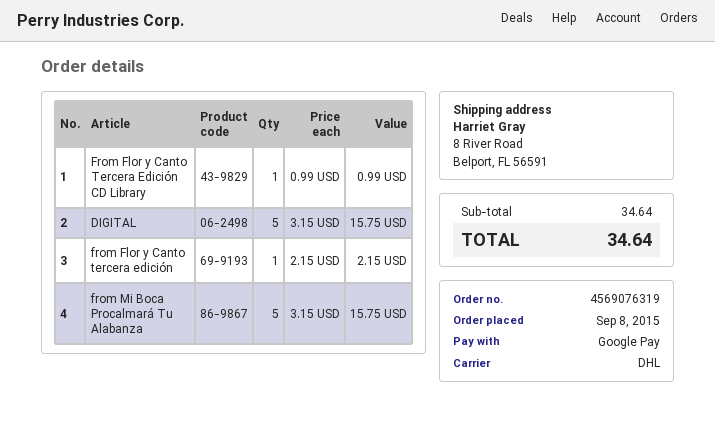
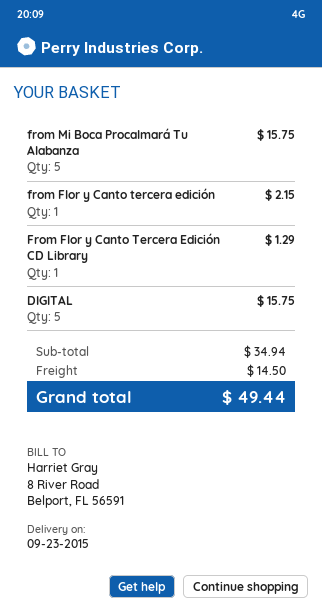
From Flor y Canto Tercera Edición CD Library: 1 for 0.99 -> 1 for 1.29
subtotal: 34.64 -> 34.94
shipping: none -> 14.50
total: 34.64 -> 49.44

